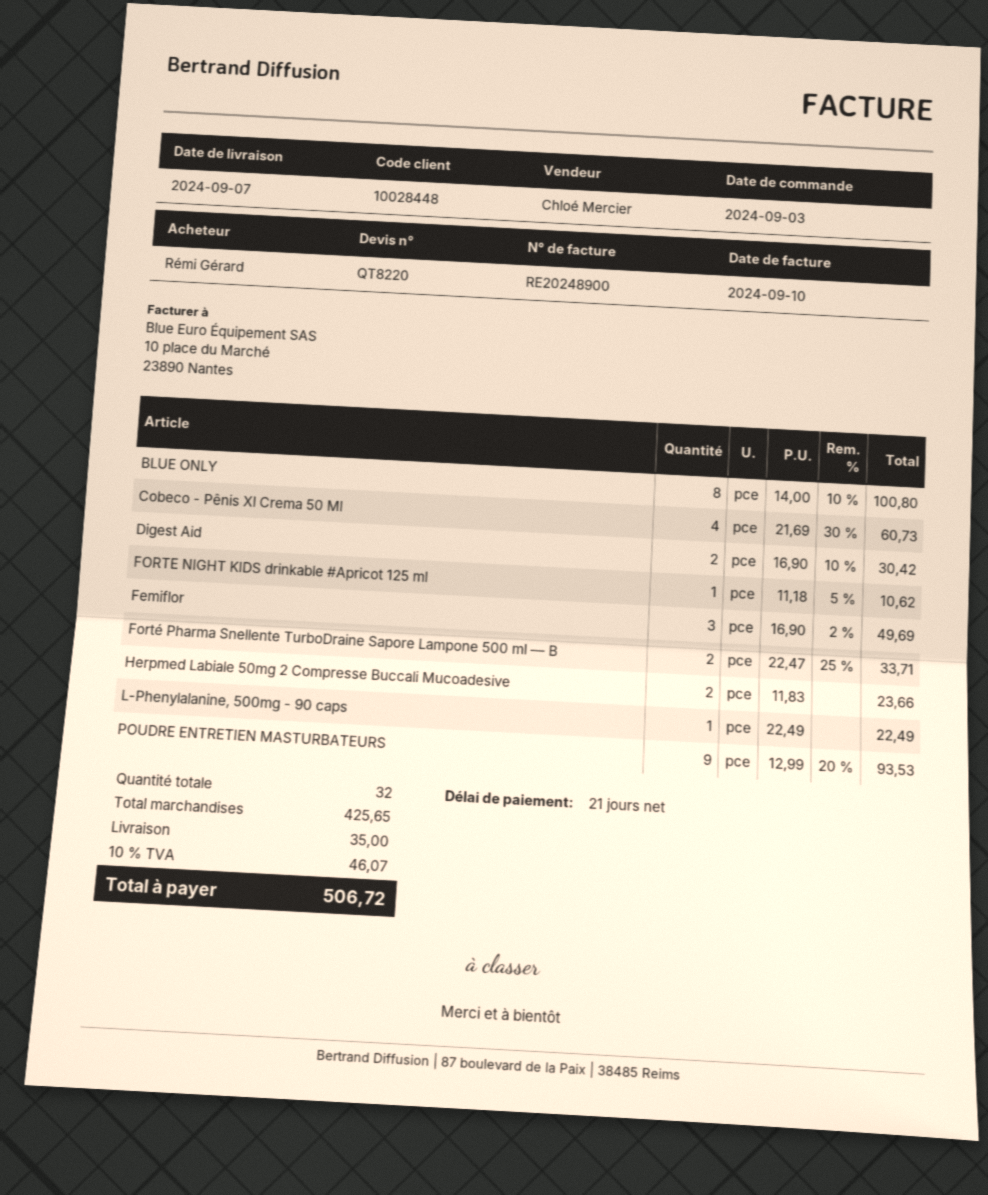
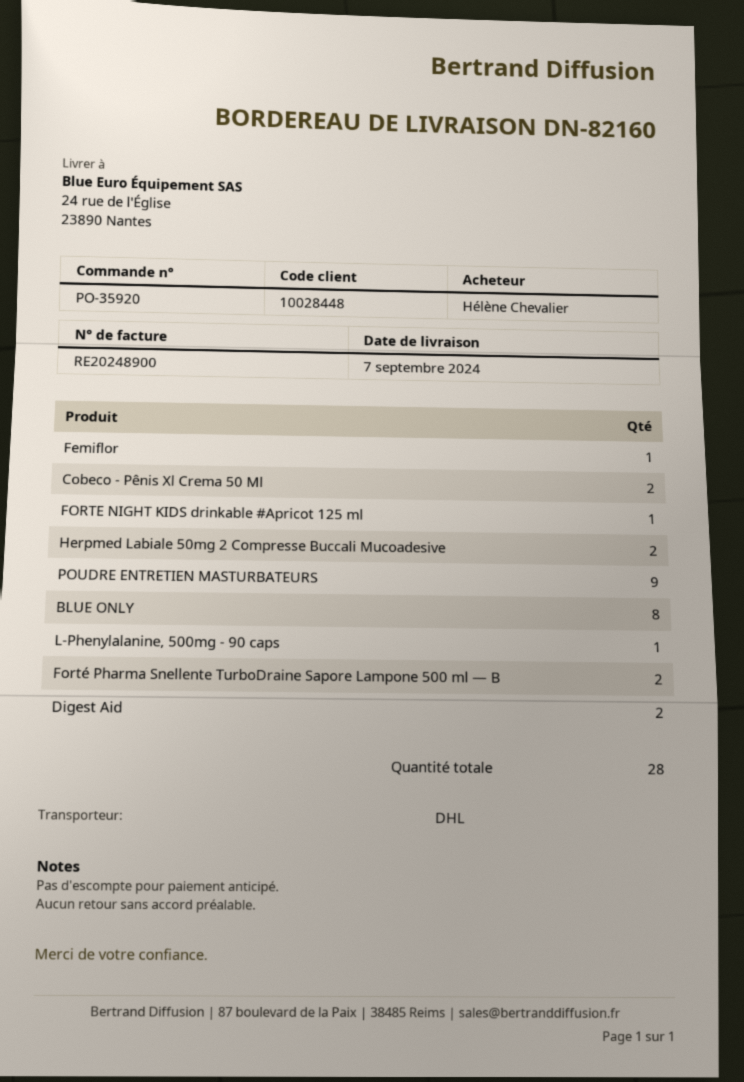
ordered by: Rémi Gérard -> Hélène Chevalier
Cobeco - Pênis Xl Crema 50 Ml: 4 -> 2
Femiflor: 3 -> 1
total quantity: 32 -> 28

